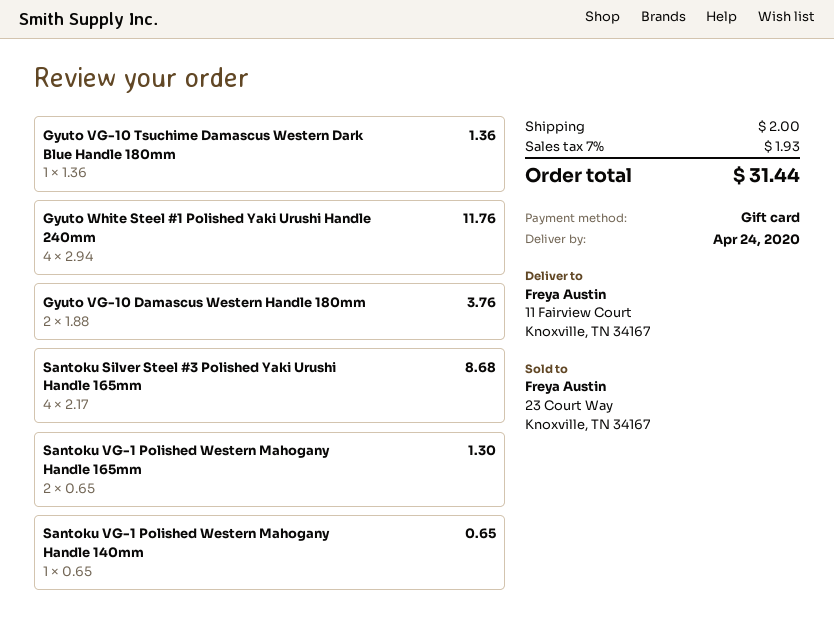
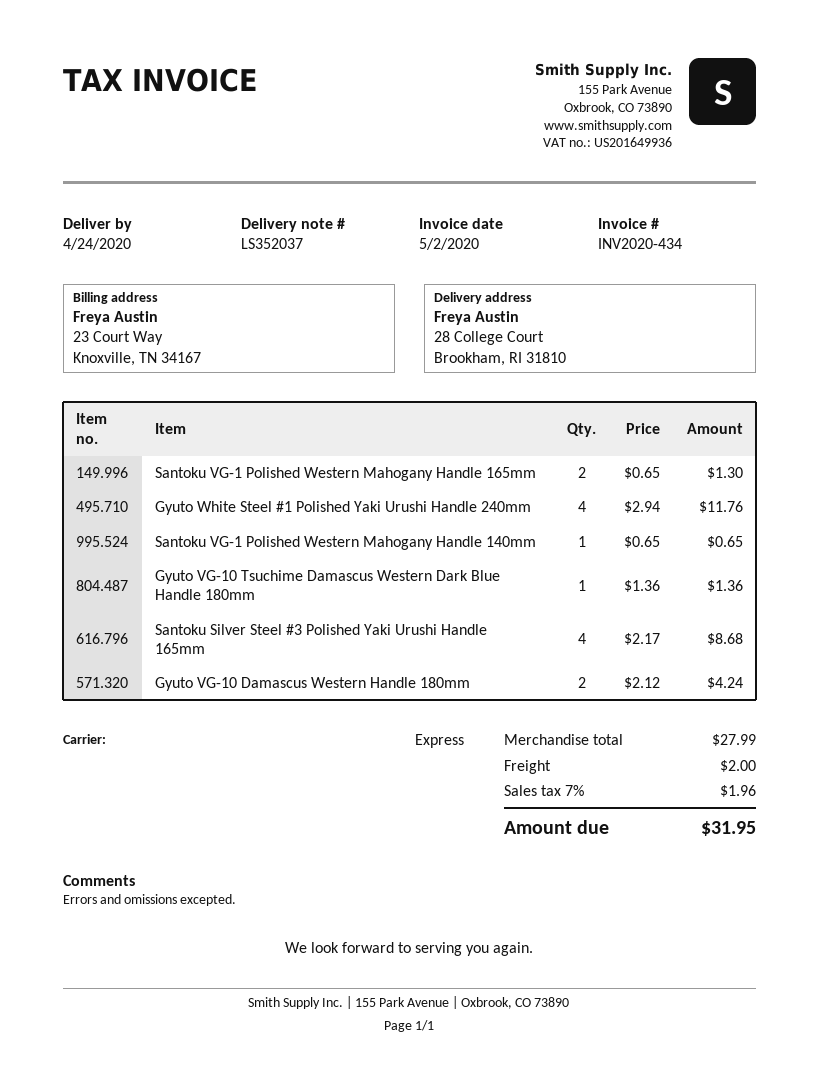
ship to: 11 Fairview Court, Knoxville, TN 34167 -> 28 College Court, Brookham, RI 31810
Gyuto VG-10 Damascus Western Handle 180mm: 2 x 1.88 = 3.76 -> 2 x 2.12 = 4.24
tax: 7% = 1.93 -> 7% = 1.96
total: 31.44 -> 31.95

